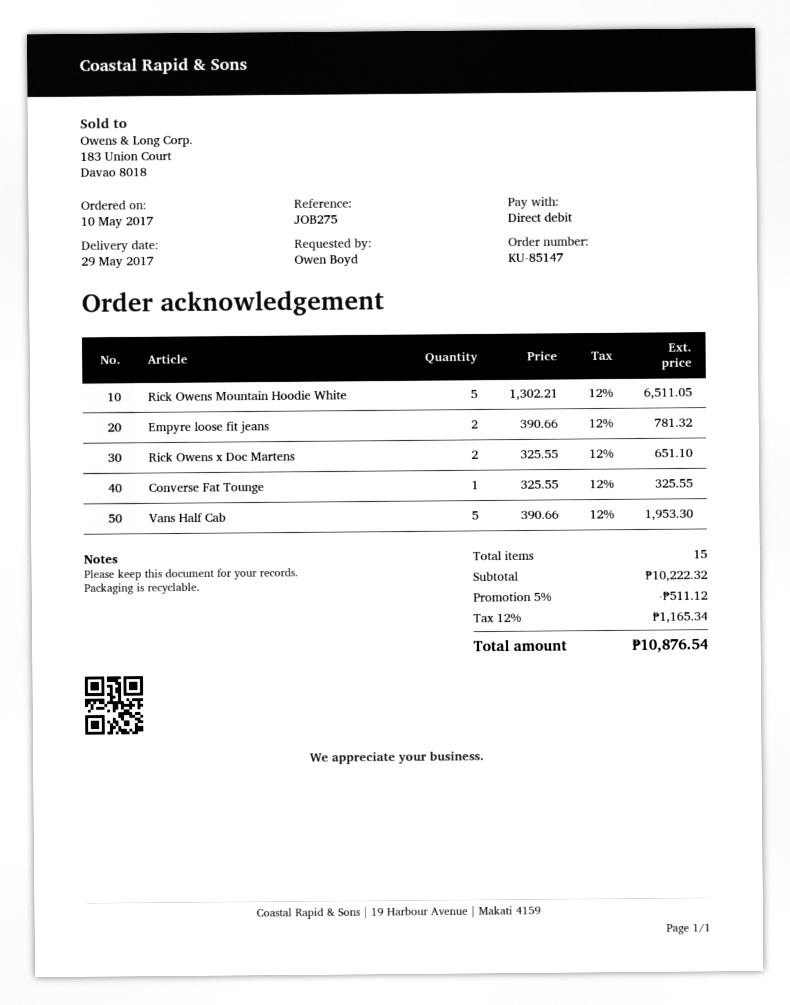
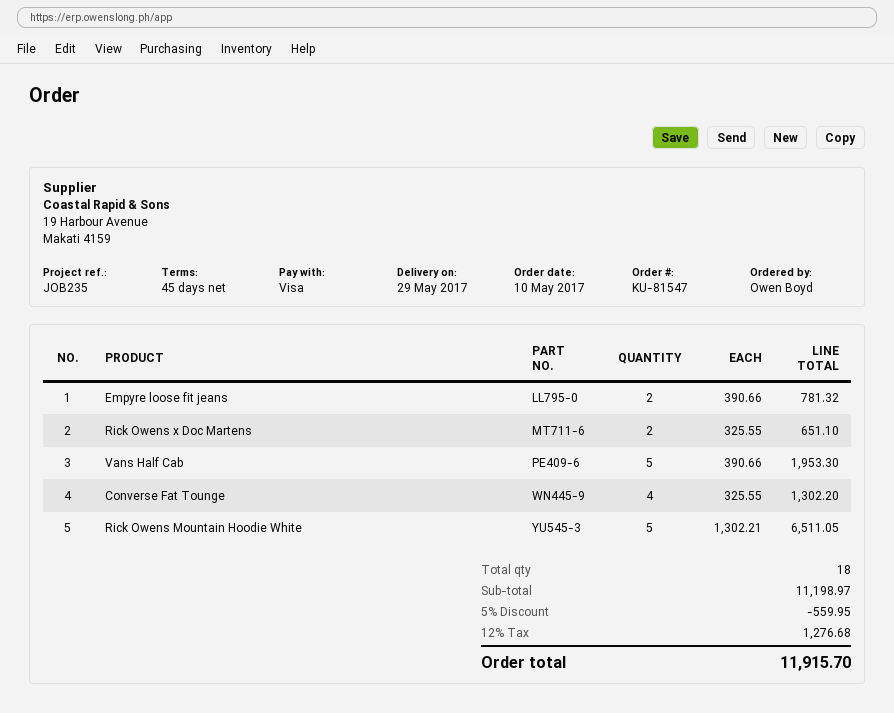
order number: KU-85147 -> KU-81547
reference: JOB275 -> JOB235
payment method: direct debit -> Visa
Converse Fat Tounge: 1 x 325.55 = 325.55 -> 4 x 325.55 = 1302.20
total quantity: 15 -> 18
subtotal: 10222.32 -> 11198.97
discount: 5% = 511.12 -> 5% = 559.95
tax: 12% = 1165.34 -> 12% = 1276.68
total: 10876.54 -> 11915.70

